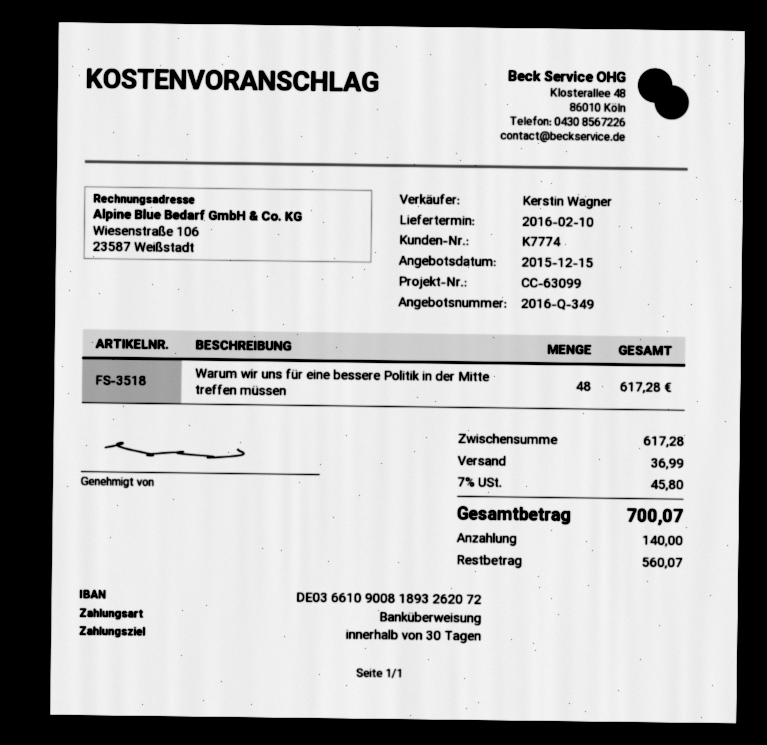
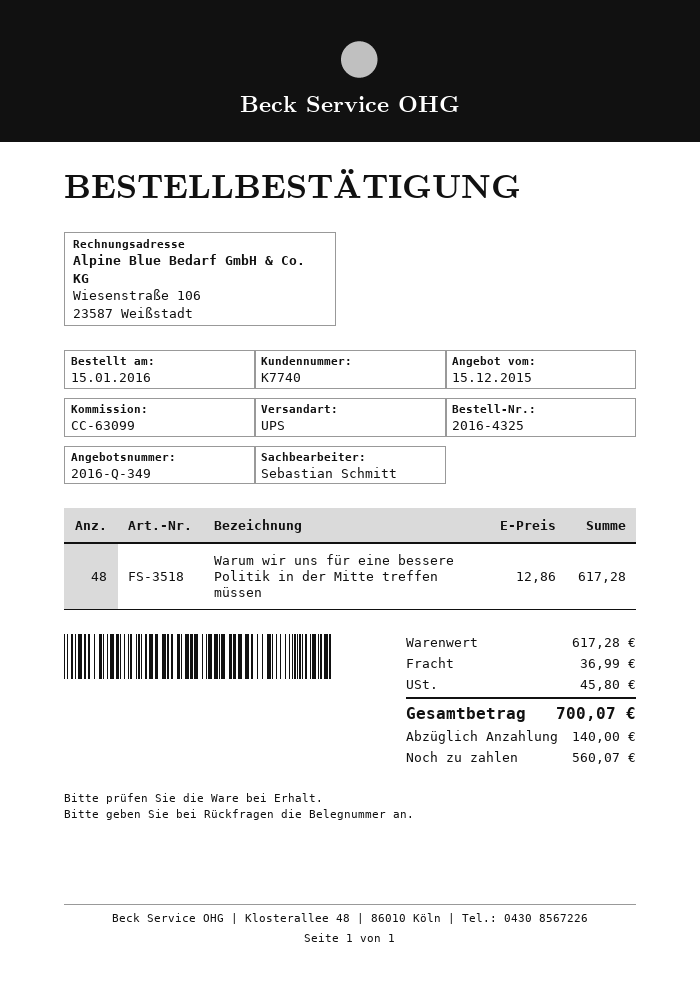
customer number: K7774 -> K7740
sales rep: Kerstin Wagner -> Sebastian Schmitt

